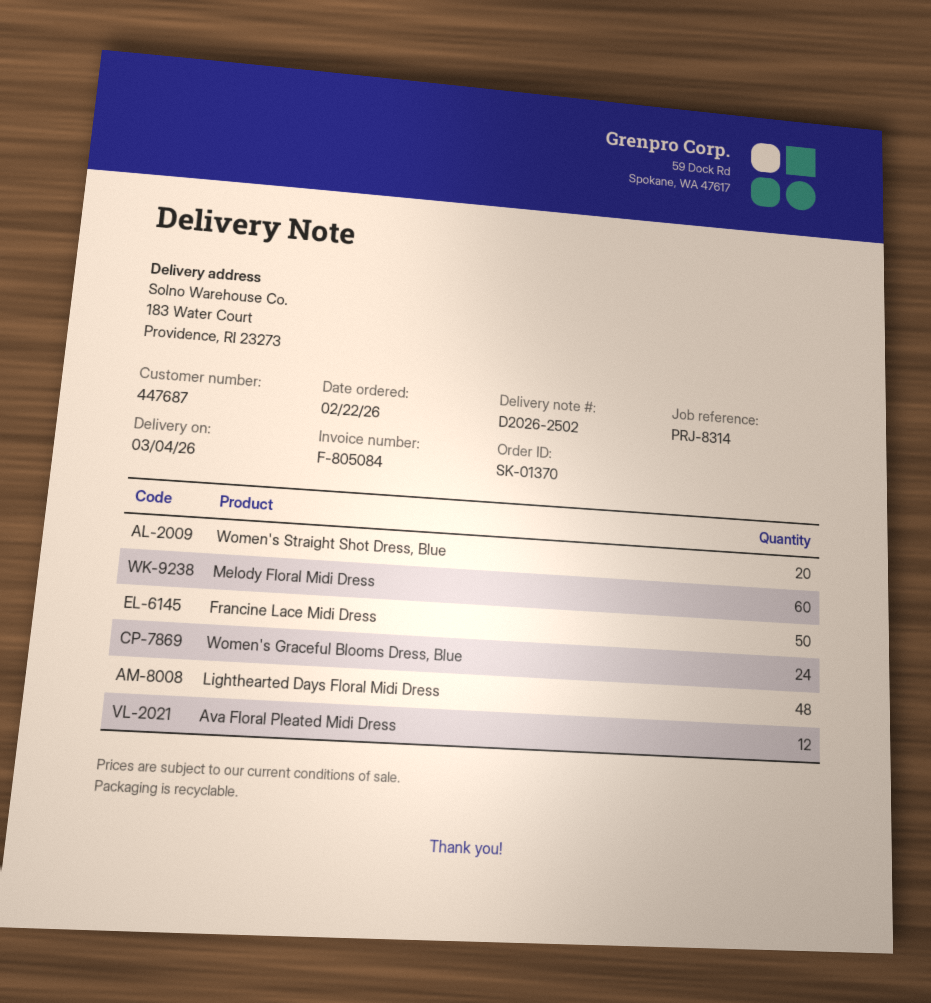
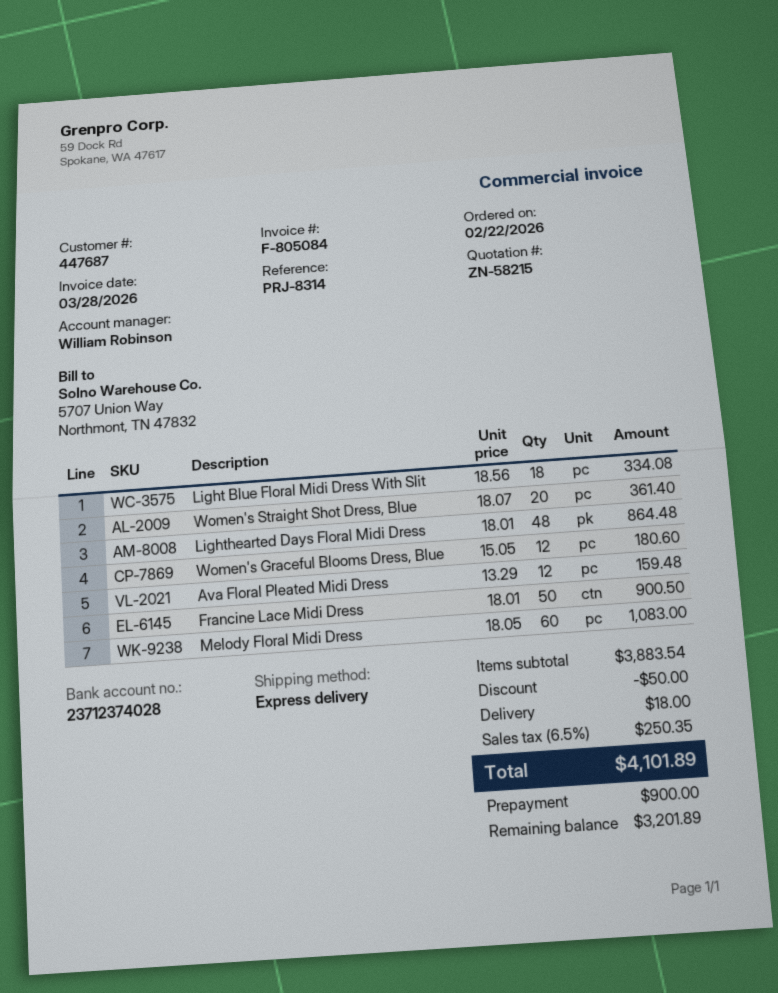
Women's Graceful Blooms Dress, Blue: 24 -> 12
Light Blue Floral Midi Dress With Slit: none -> 18

